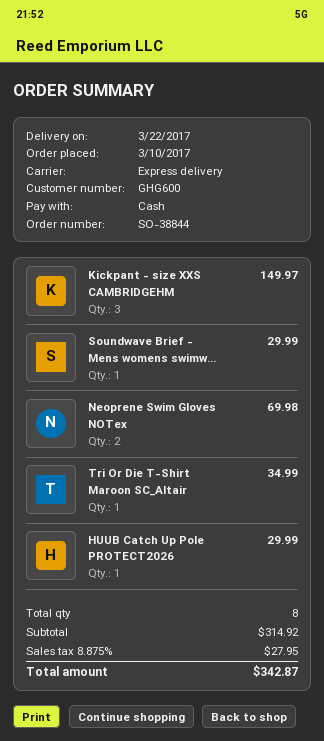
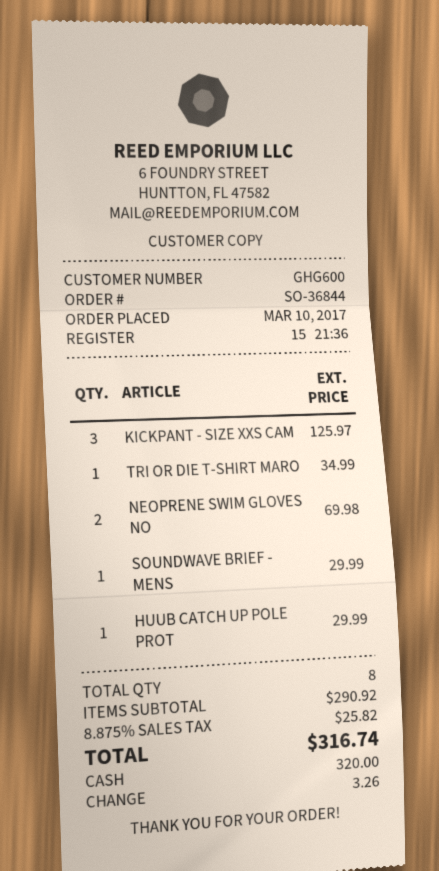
order number: SO-38844 -> SO-36844
Kickpant - size XXS CAMBRIDGEHM: 3 for 149.97 -> 3 for 125.97
subtotal: 314.92 -> 290.92
tax: 8.875% = 27.95 -> 8.875% = 25.82
total: 342.87 -> 316.74

